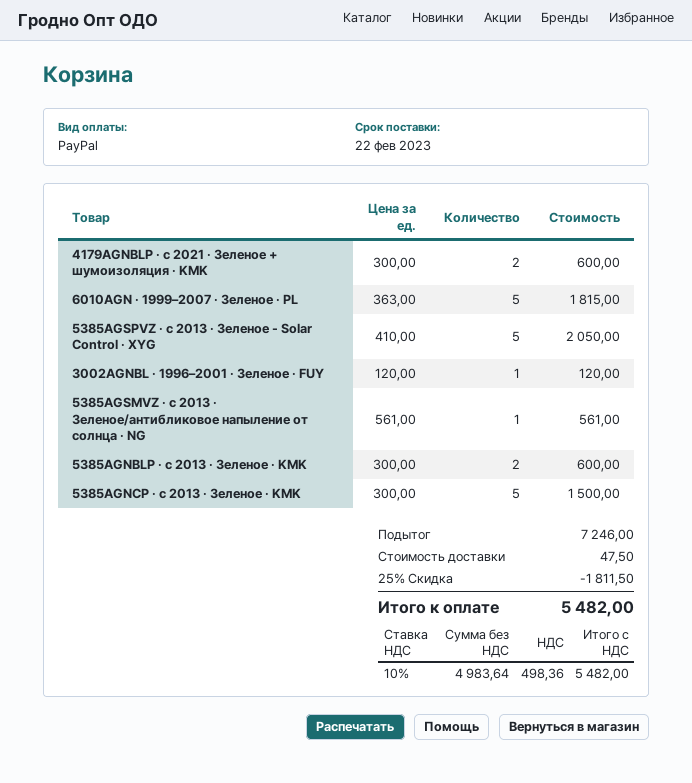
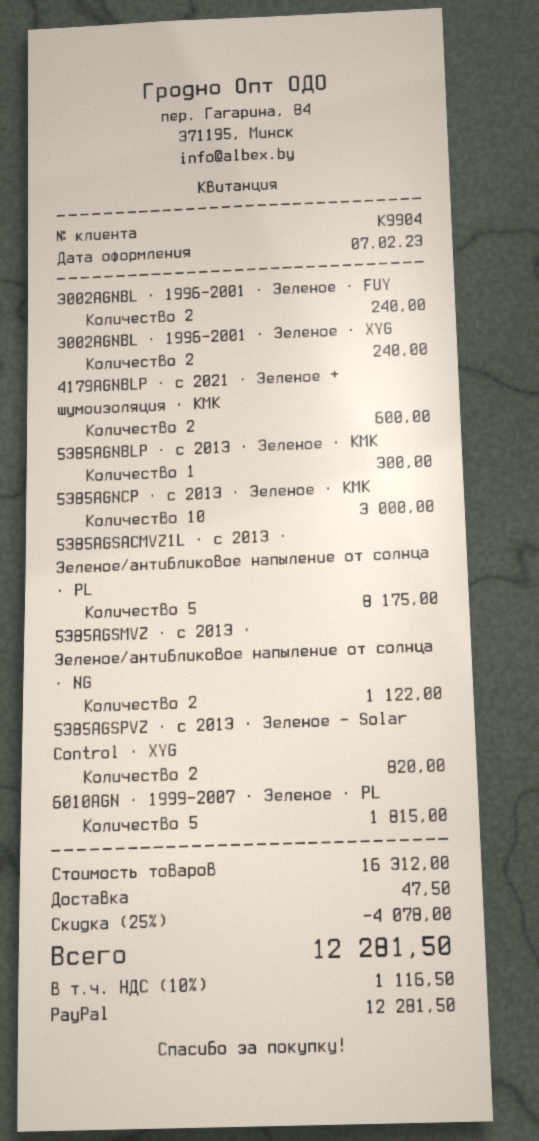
5385AGSPVZ · с 2013 · Зеленое - Solar Control · XYG: 5 for 2050.00 -> 2 for 820.00
3002AGNBL · 1996–2001 · Зеленое · FUY: 1 for 120.00 -> 2 for 240.00
5385AGSMVZ · с 2013 · Зеленое/антибликовое напыление от солнца · NG: 1 for 561.00 -> 2 for 1122.00
5385AGNBLP · с 2013 · Зеленое · KMK: 2 for 600.00 -> 1 for 300.00
5385AGNCP · с 2013 · Зеленое · KMK: 5 for 1500.00 -> 10 for 3000.00
3002AGNBL · 1996–2001 · Зеленое · XYG: none -> 2 for 240.00
5385AGSACMVZ1L · с 2013 · Зеленое/антибликовое напыление от солнца · PL: none -> 5 for 8175.00
subtotal: 7246.00 -> 16312.00
discount: 25% = 1811.50 -> 25% = 4078.00
tax: 10% = 498.36 -> 10% = 1116.50
total: 5482.00 -> 12281.50

